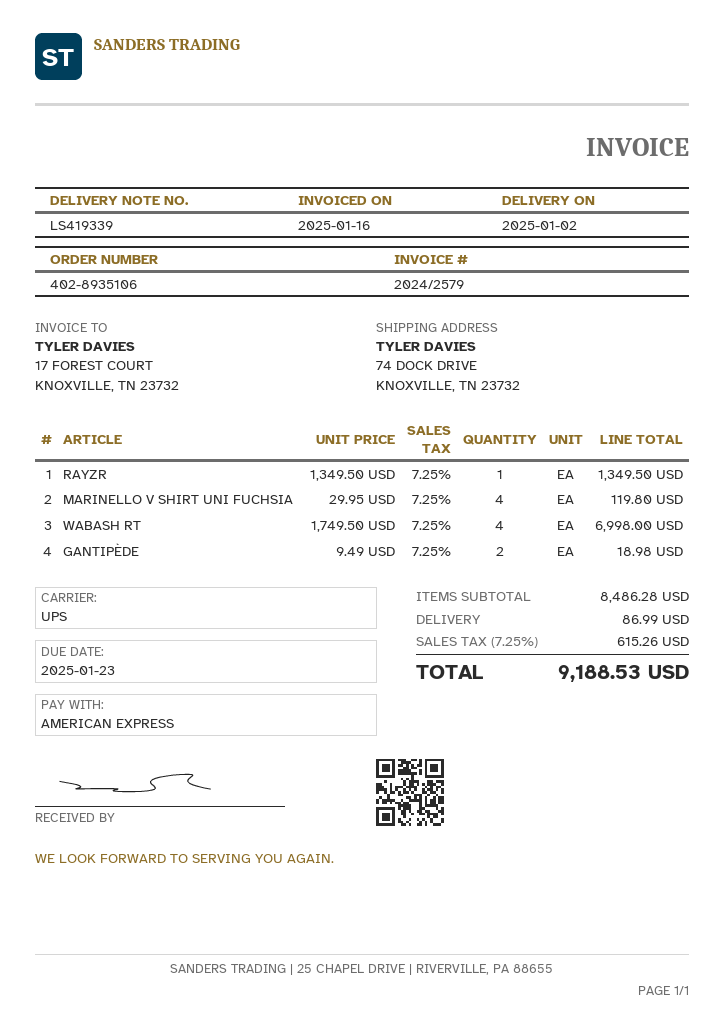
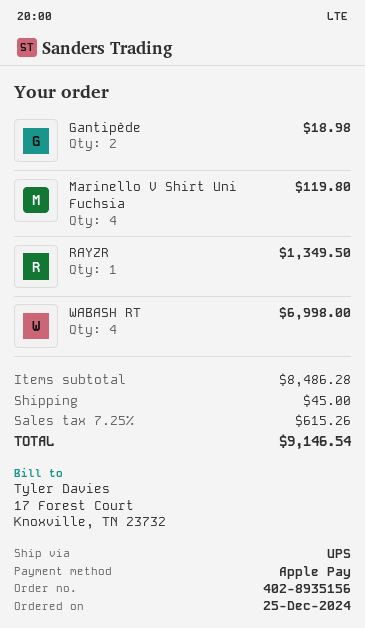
order number: 402-8935106 -> 402-8935156
payment method: American Express -> Apple Pay
shipping: 86.99 -> 45.00
total: 9188.53 -> 9146.54

